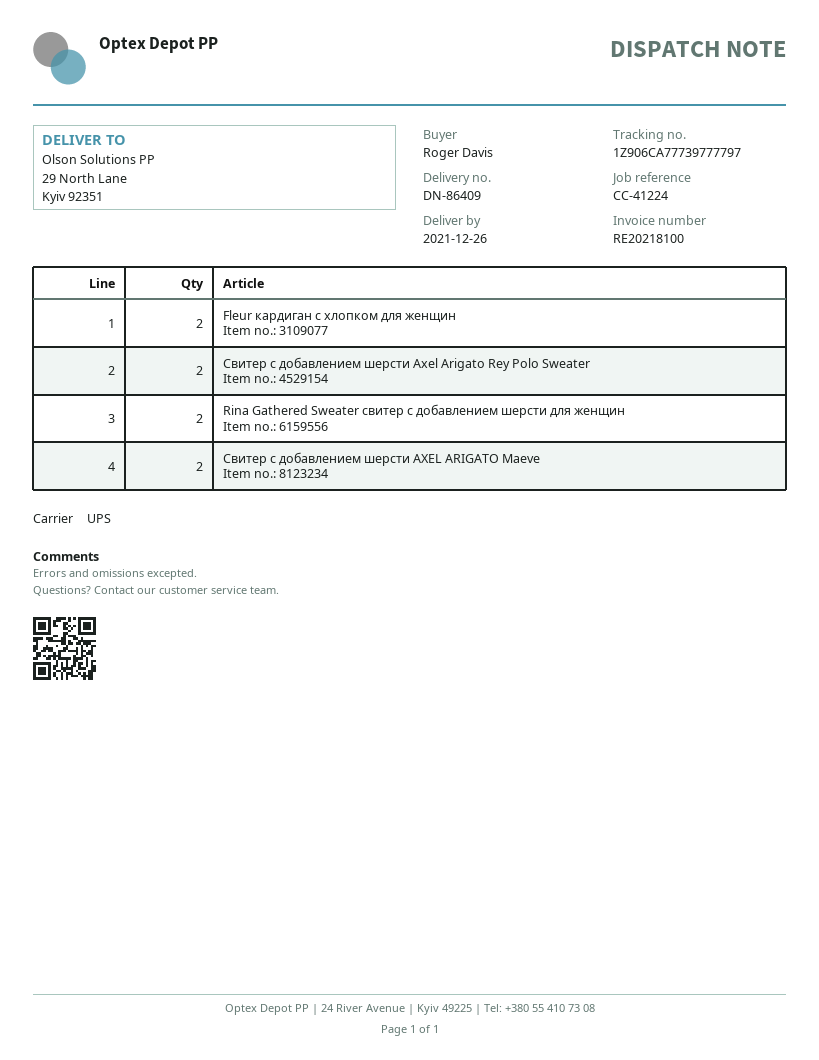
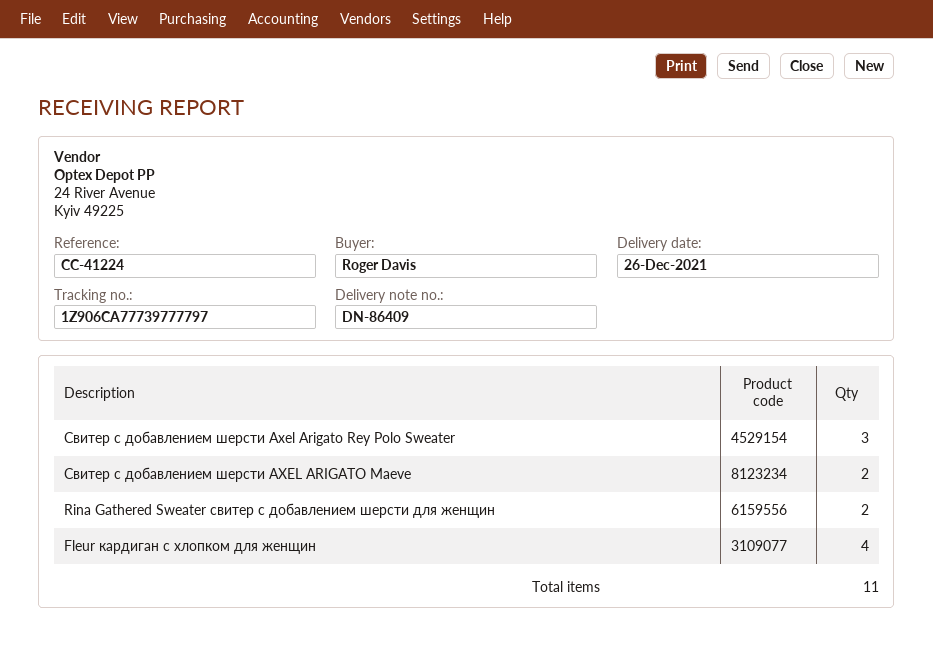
Fleur кардиган с хлопком для женщин: 2 -> 4
Свитер с добавлением шерсти Axel Arigato Rey Polo Sweater: 2 -> 3

